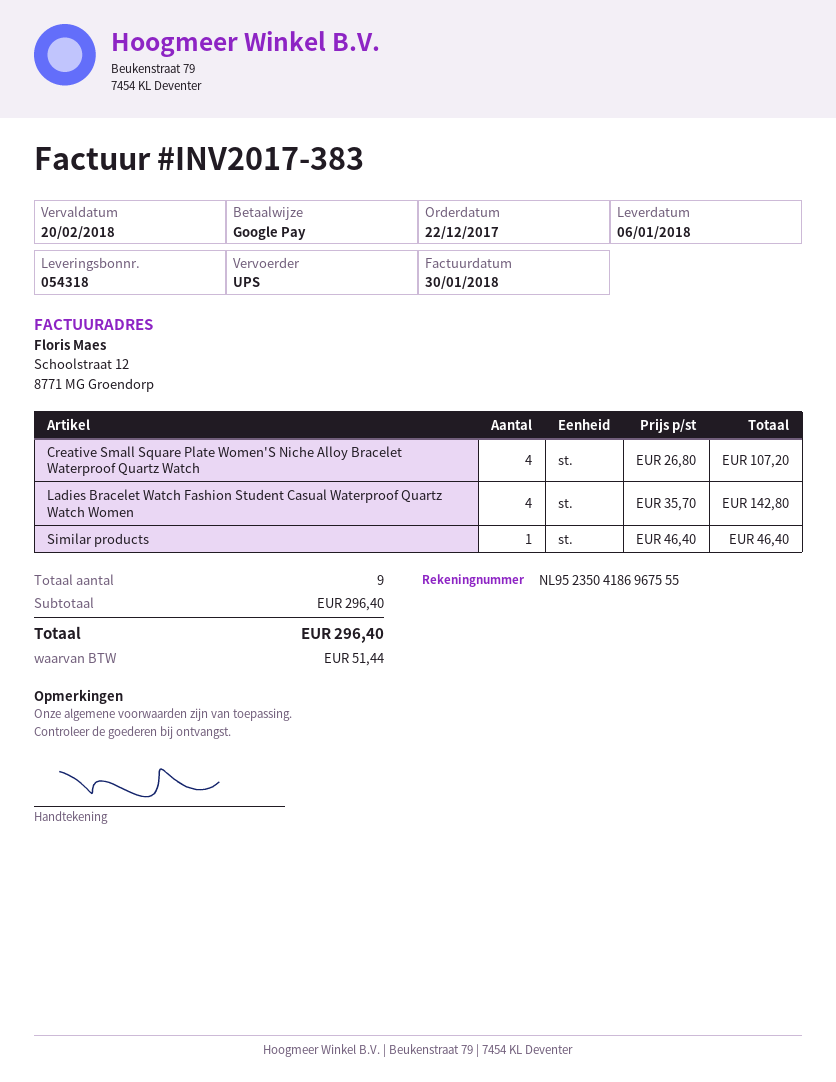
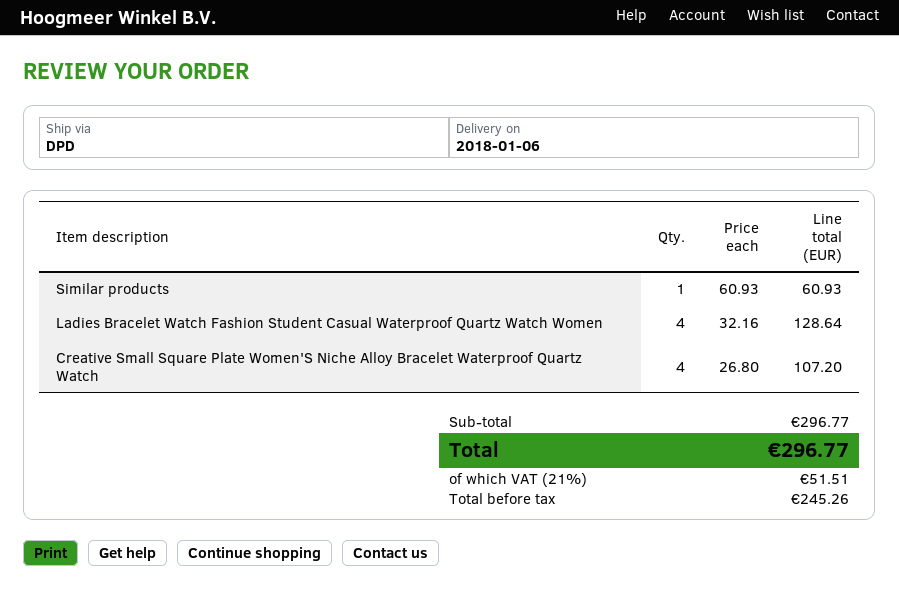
shipping method: UPS -> DPD
Ladies Bracelet Watch Fashion Student Casual Waterproof Quartz Watch Women: 4 x 35.70 = 142.80 -> 4 x 32.16 = 128.64
Similar products: 1 x 46.40 = 46.40 -> 1 x 60.93 = 60.93
subtotal: 296.40 -> 296.77
tax: 51.44 -> 51.51
total: 296.40 -> 296.77

